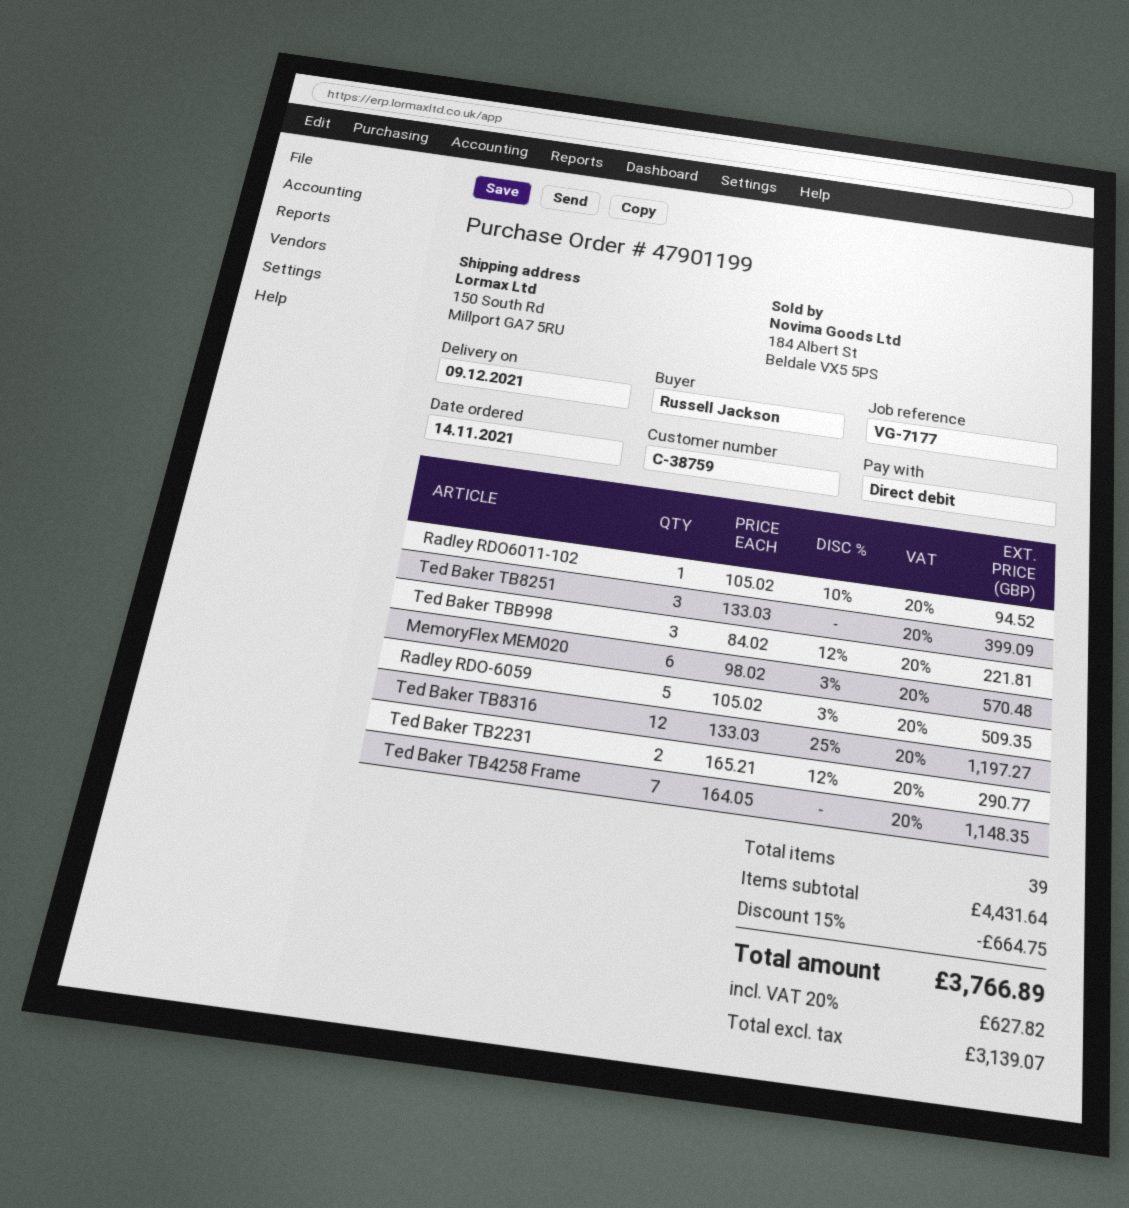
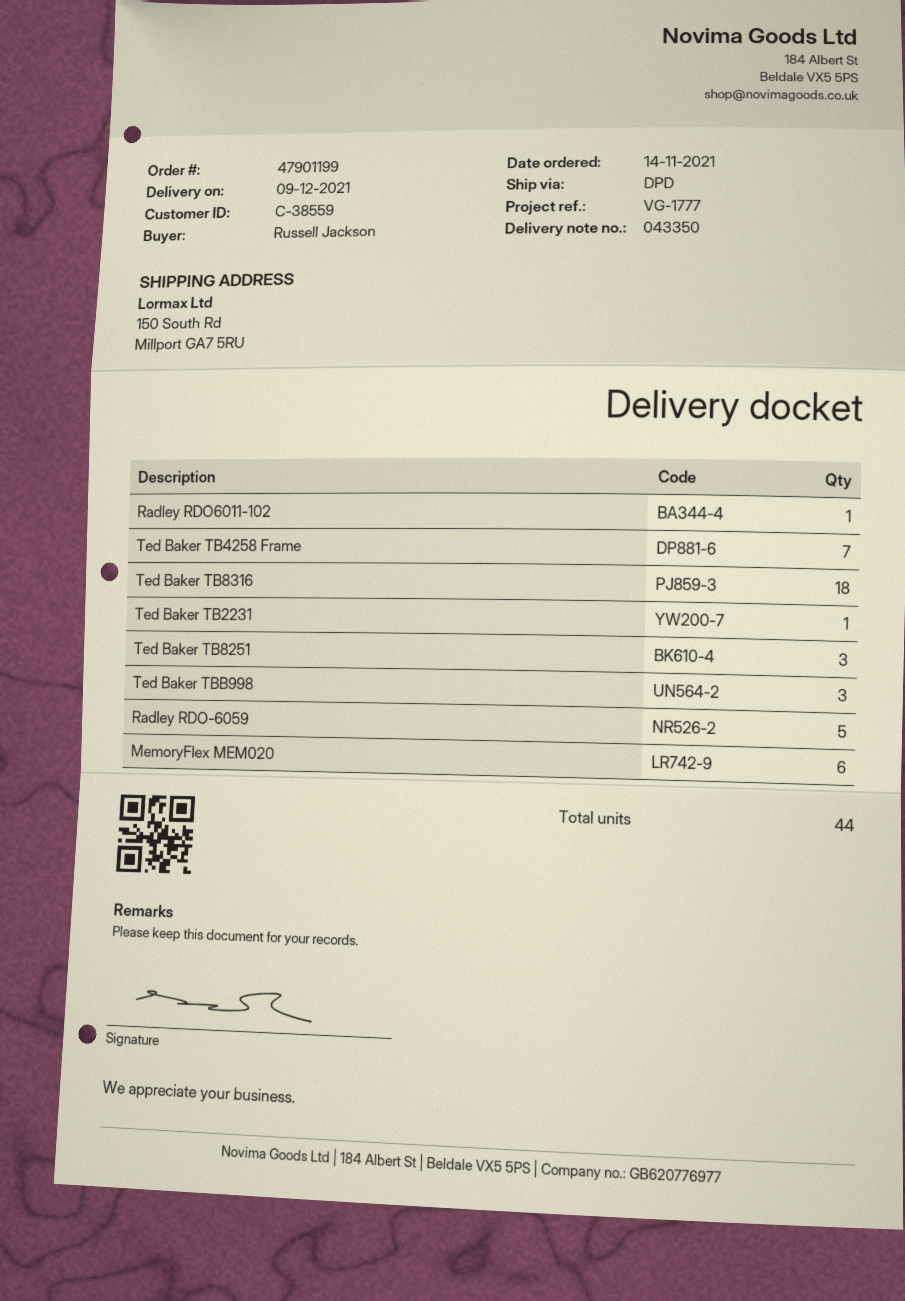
customer number: C-38759 -> C-38559
reference: VG-7177 -> VG-1777
Ted Baker TB8316: 12 -> 18
Ted Baker TB2231: 2 -> 1
total quantity: 39 -> 44

